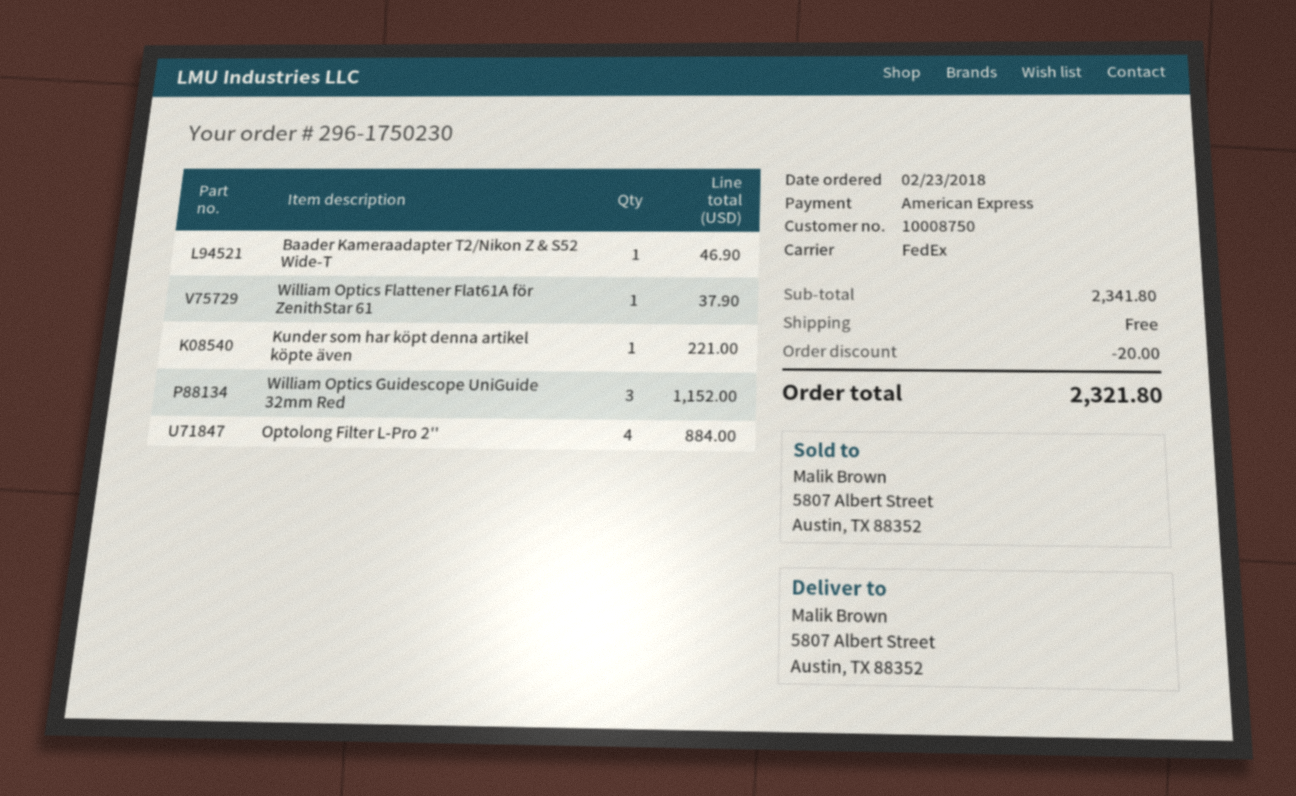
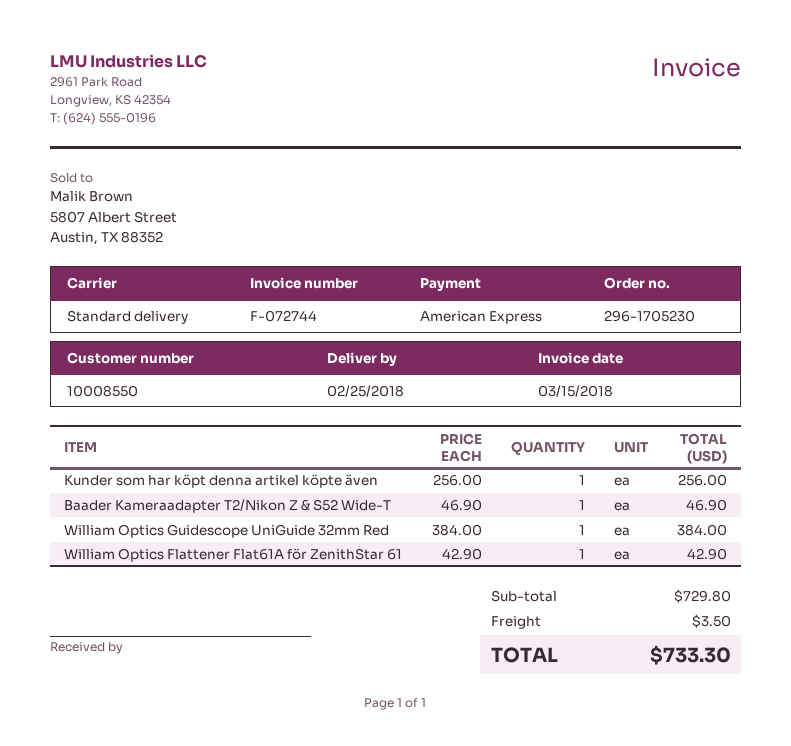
order number: 296-1750230 -> 296-1705230
customer number: 10008750 -> 10008550
shipping method: FedEx -> standard
William Optics Flattener Flat61A för ZenithStar 61: 1 for 37.90 -> 1 for 42.90
Kunder som har köpt denna artikel köpte även: 1 for 221.00 -> 1 for 256.00
William Optics Guidescope UniGuide 32mm Red: 3 for 1152.00 -> 1 for 384.00
Optolong Filter L-Pro 2'': 4 for 884.00 -> none
subtotal: 2341.80 -> 729.80
discount: 20.00 -> none
shipping: 0.00 -> 3.50
total: 2321.80 -> 733.30

